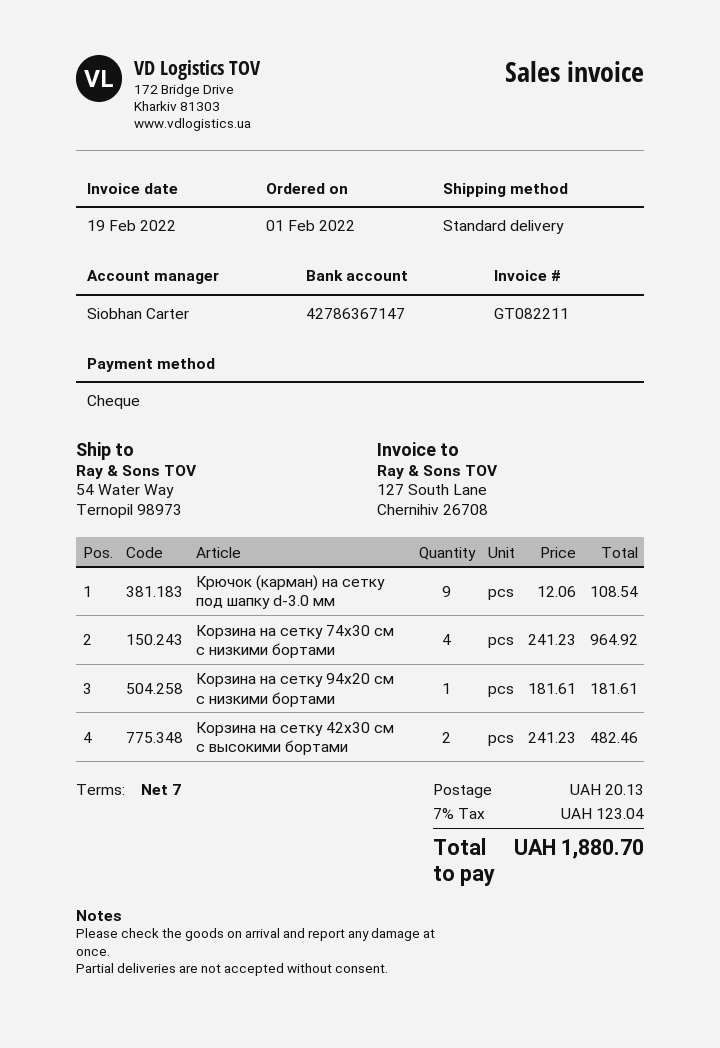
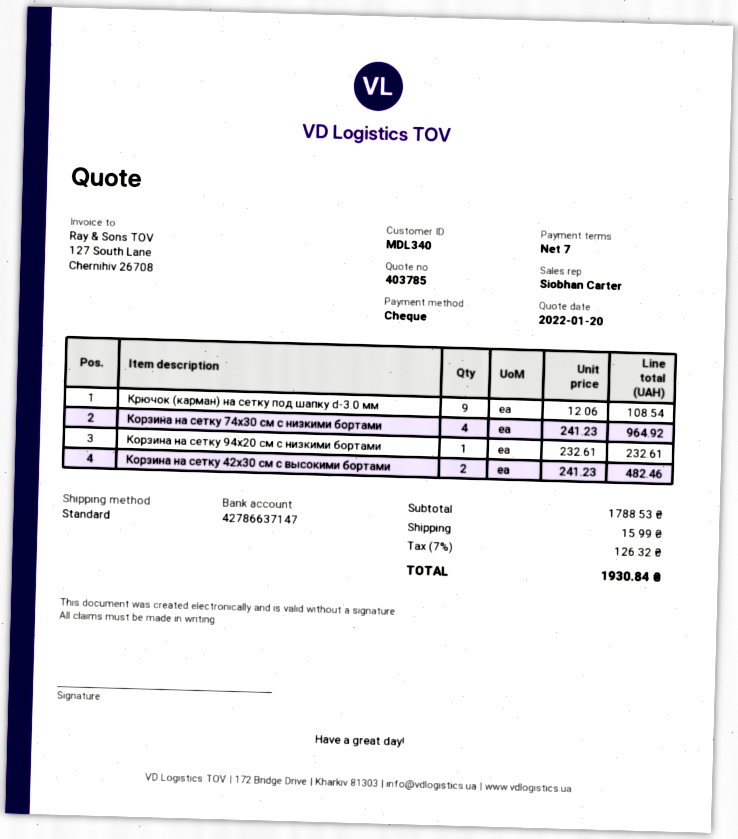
bank account: 42786367147 -> 42786637147
Корзина на сетку 94х20 см с низкими бортами: 1 x 181.61 = 181.61 -> 1 x 232.61 = 232.61
shipping: 20.13 -> 15.99
tax: 7% = 123.04 -> 7% = 126.32
total: 1880.70 -> 1930.84

